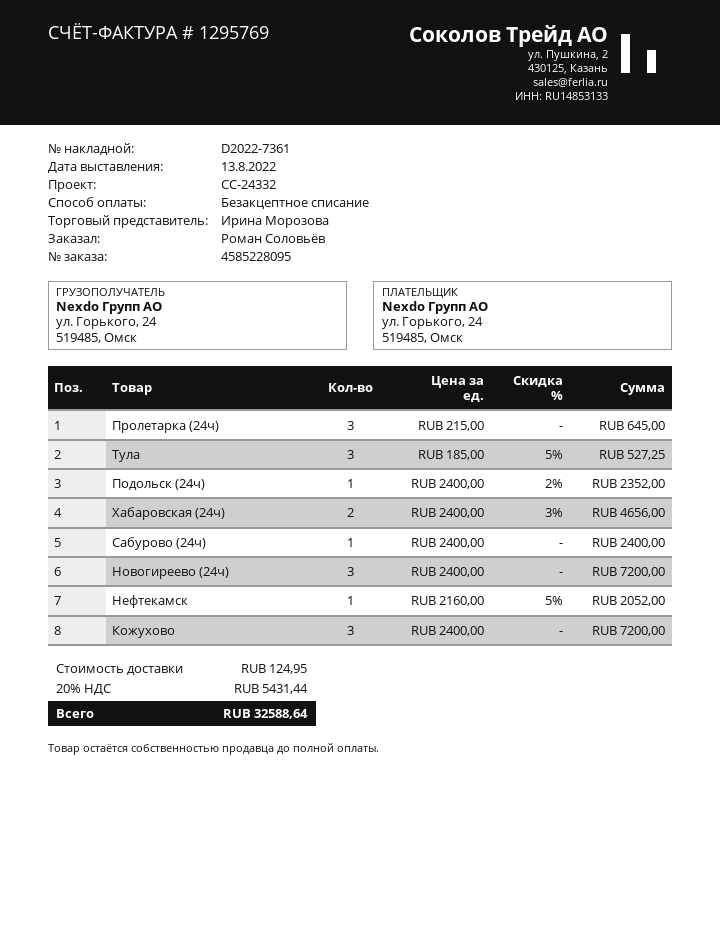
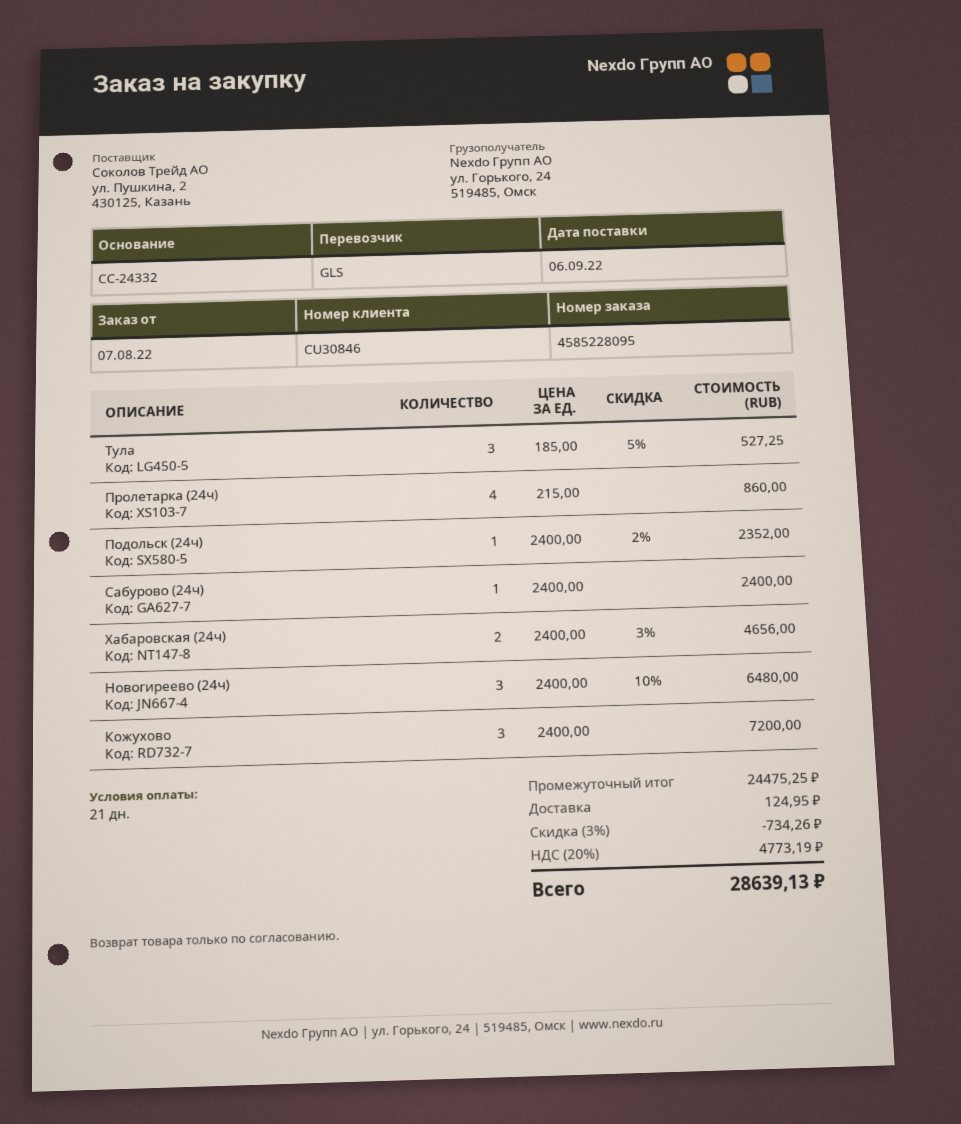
Пролетарка (24ч): 3 x 215.00 = 645.00 -> 4 x 215.00 = 860.00
Новогиреево (24ч): 3 x 2400.00 = 7200.00 -> 3 x 2400.00 - 10% = 6480.00
Нефтекамск: 1 x 2160.00 - 5% = 2052.00 -> none
discount: none -> 3% = 734.26
tax: 20% = 5431.44 -> 20% = 4773.19
total: 32588.64 -> 28639.13

